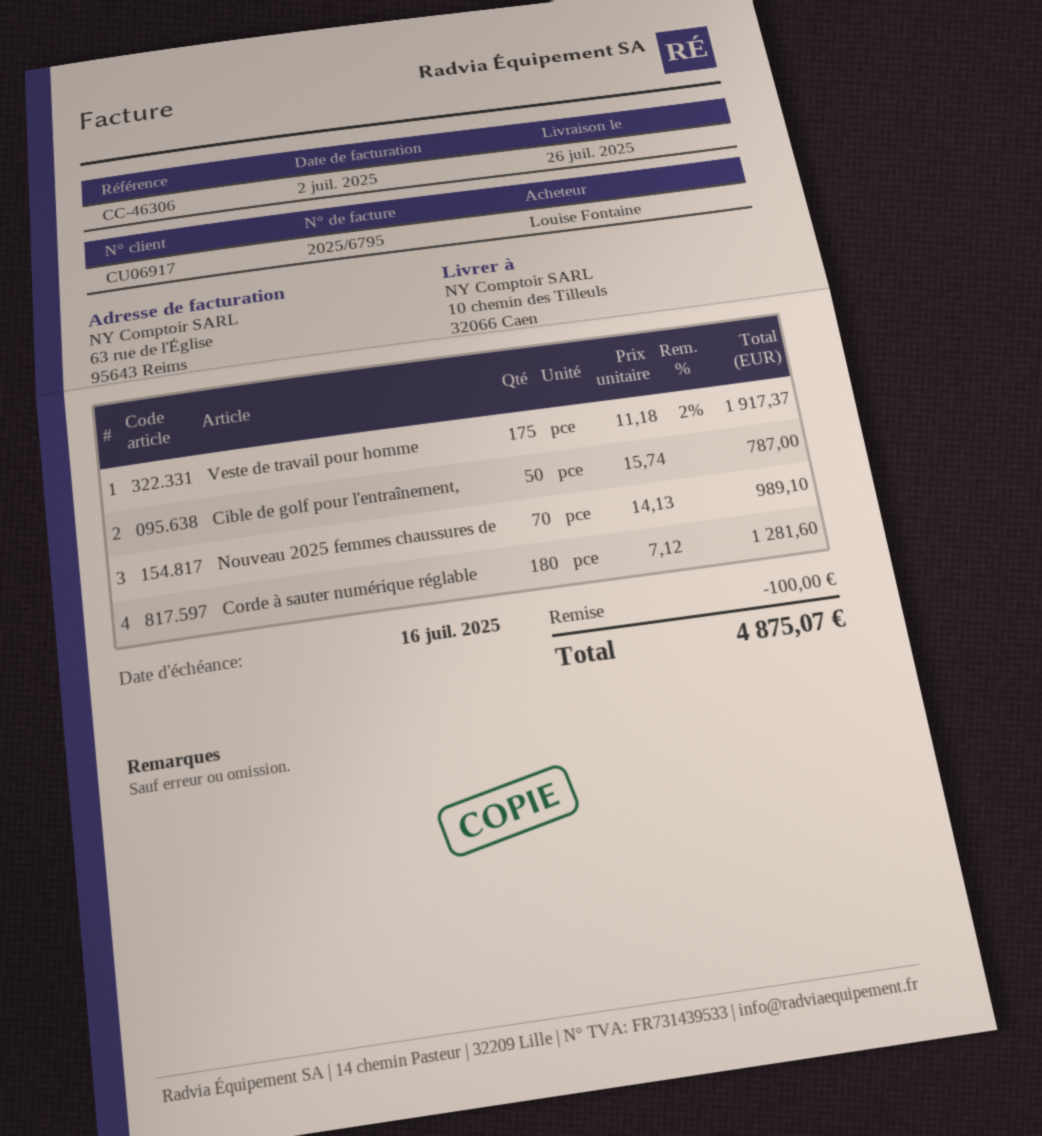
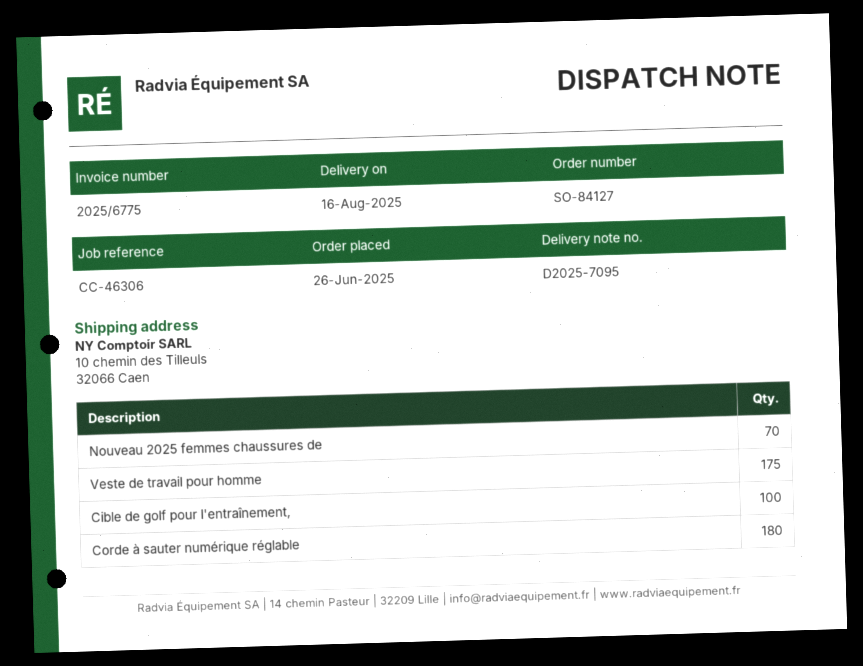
delivery date: 2025-07-26 -> 2025-08-16
invoice number: 2025/6795 -> 2025/6775
Cible de golf pour l'entraînement,: 50 -> 100

